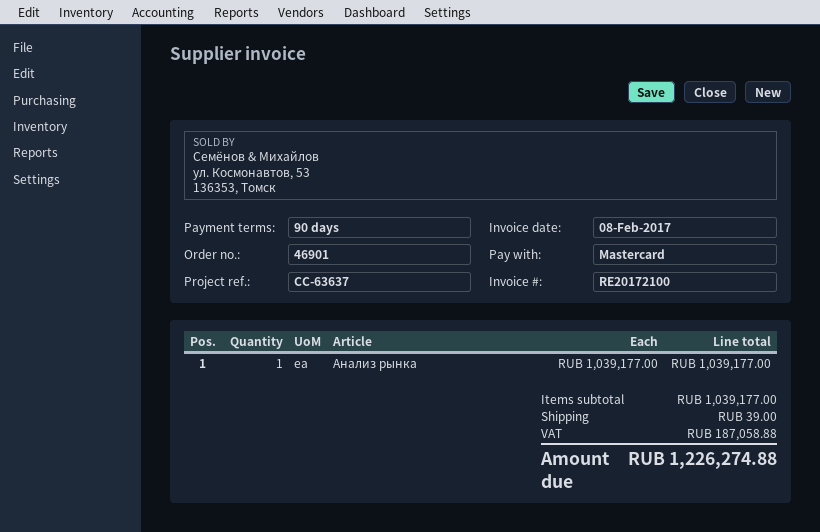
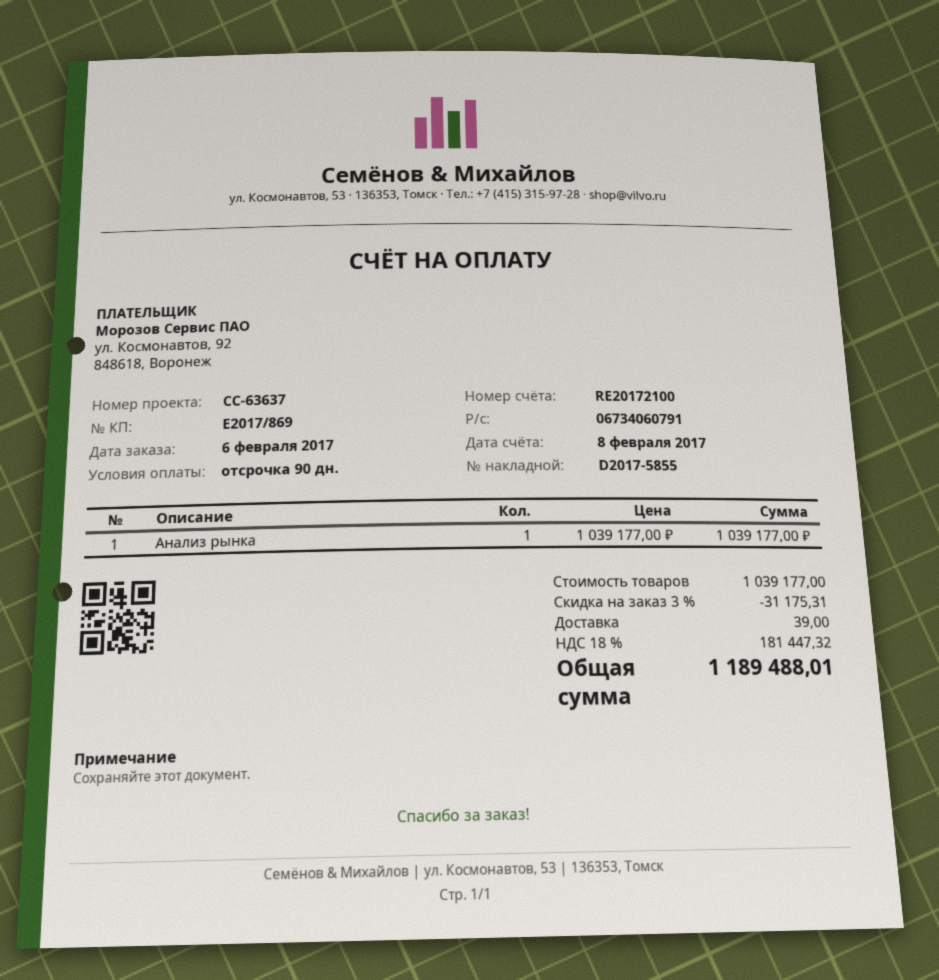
discount: none -> 3% = 31175.31
tax: 187058.88 -> 181447.32
total: 1226274.88 -> 1189488.01

